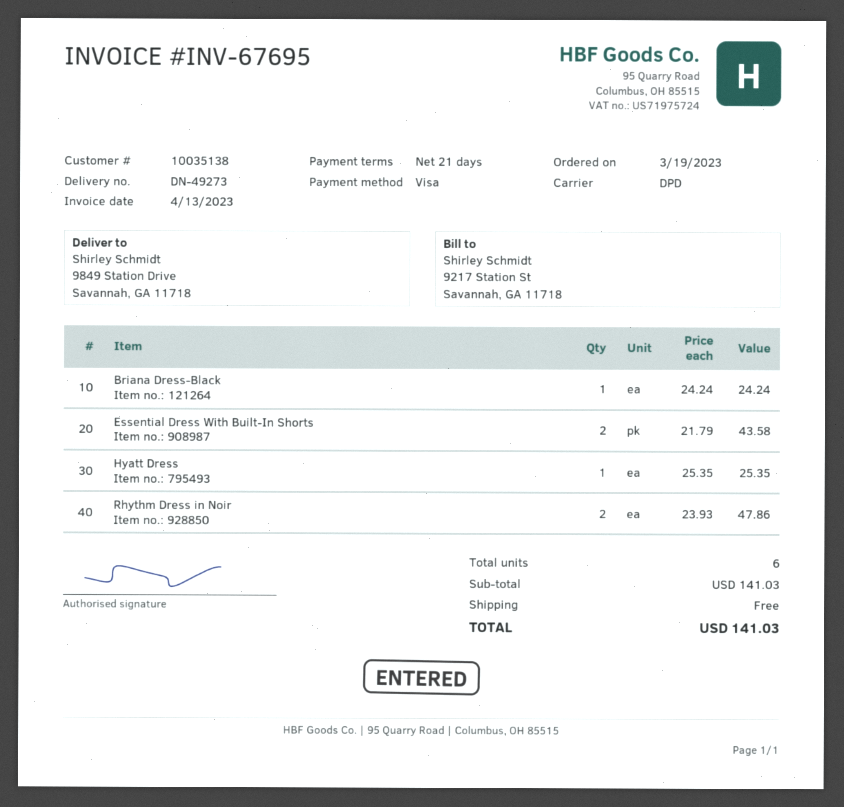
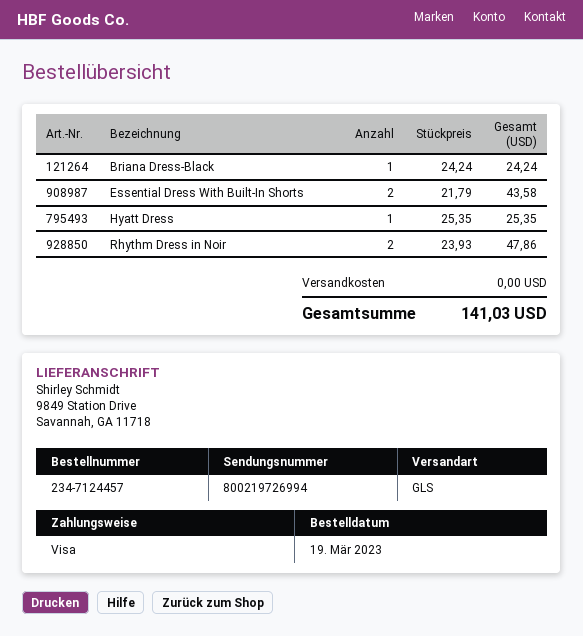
shipping method: DPD -> GLS

